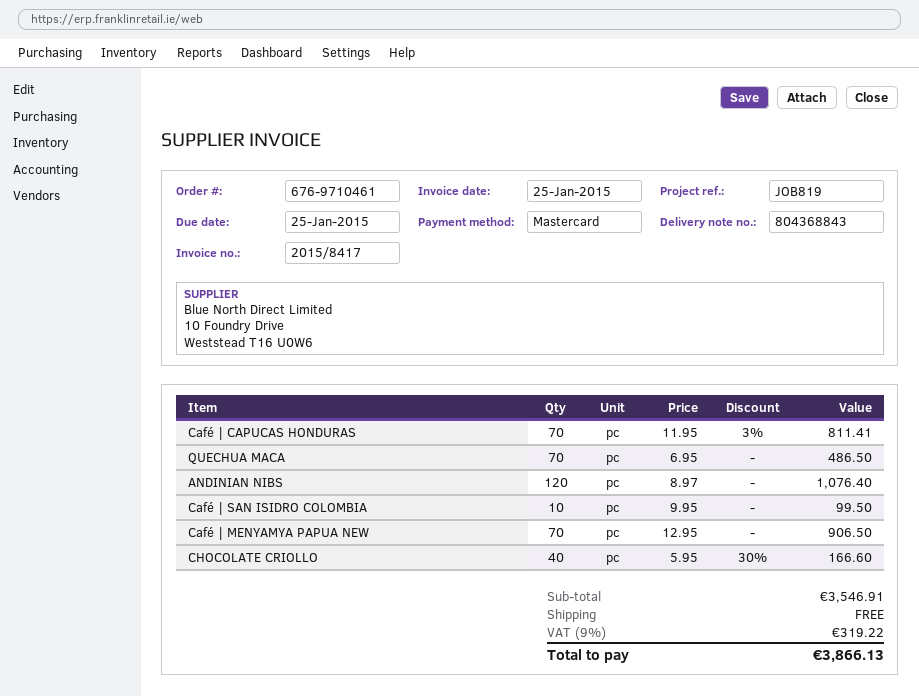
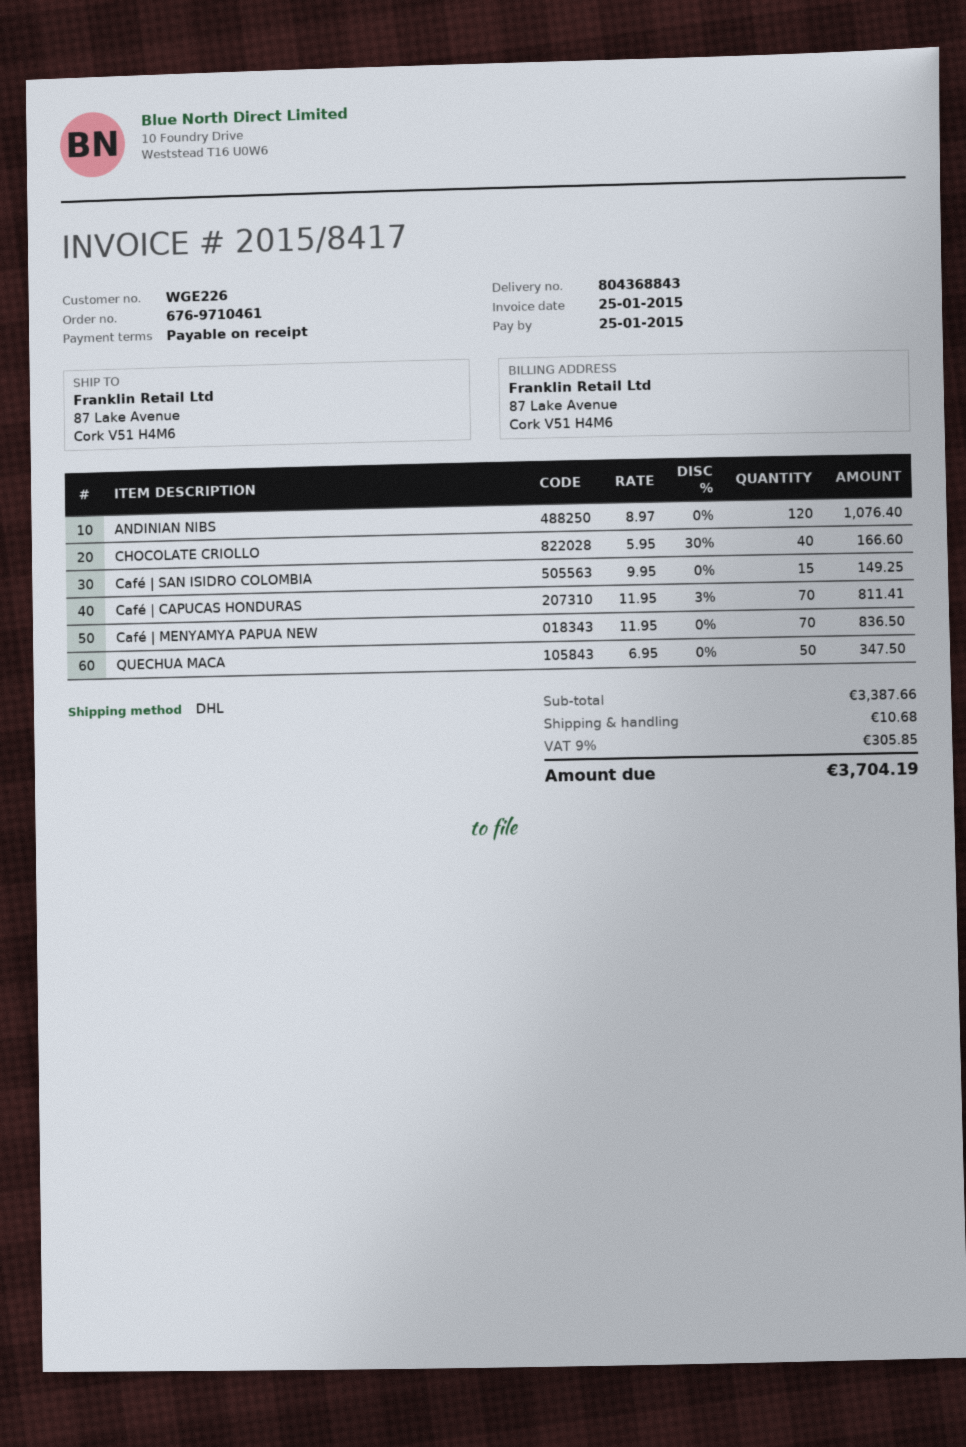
QUECHUA MACA: 70 x 6.95 = 486.50 -> 50 x 6.95 = 347.50
Café | SAN ISIDRO COLOMBIA: 10 x 9.95 = 99.50 -> 15 x 9.95 = 149.25
Café | MENYAMYA PAPUA NEW: 70 x 12.95 = 906.50 -> 70 x 11.95 = 836.50
subtotal: 3546.91 -> 3387.66
shipping: 0.00 -> 10.68
tax: 9% = 319.22 -> 9% = 305.85
total: 3866.13 -> 3704.19

